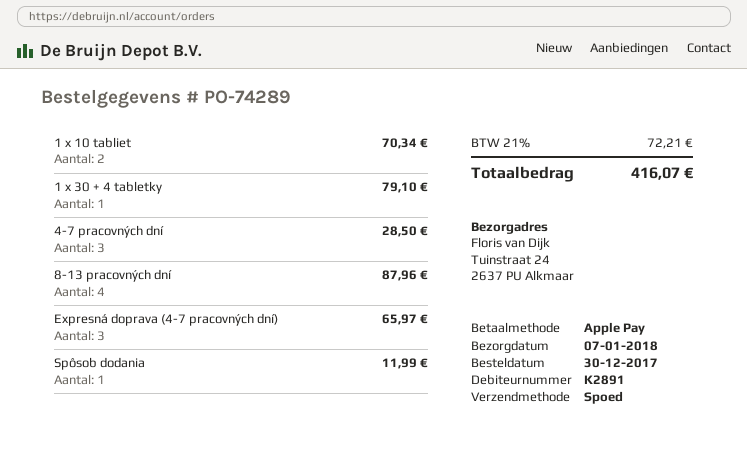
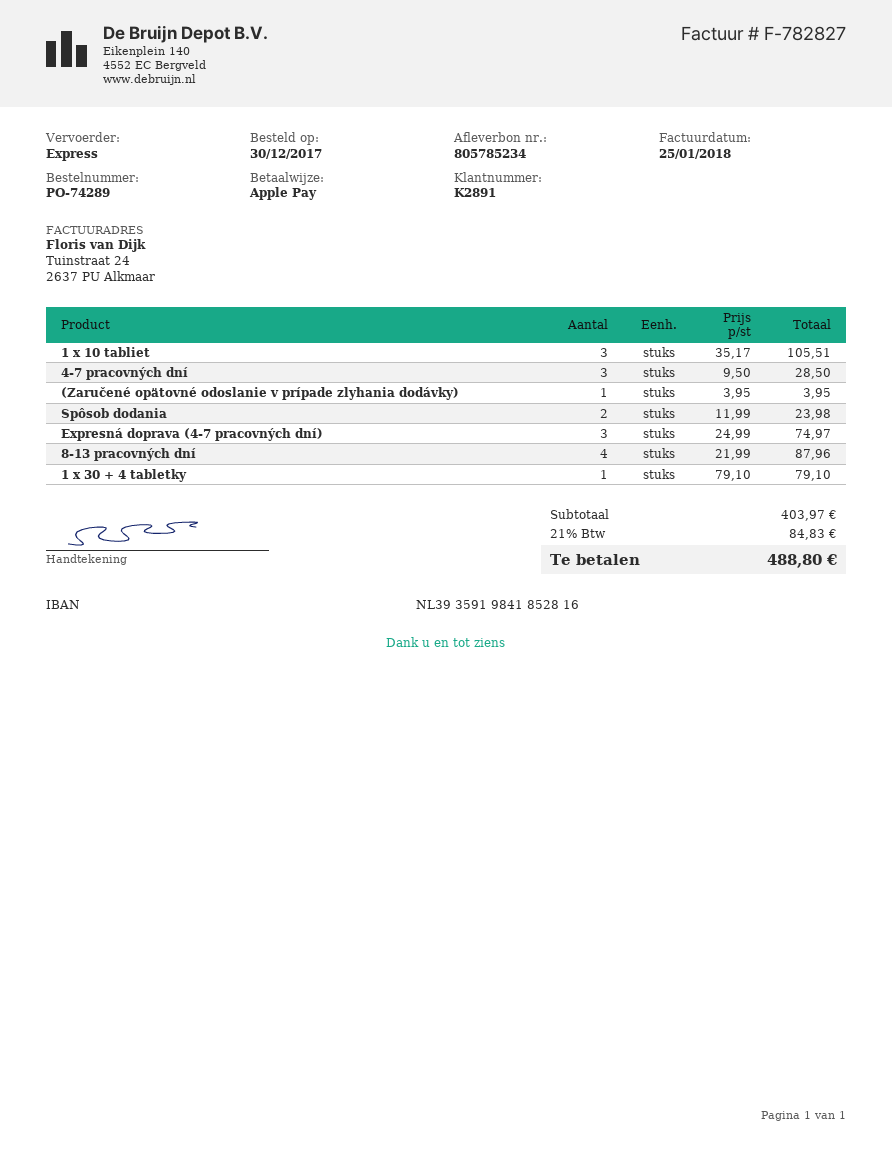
1 x 10 tabliet: 2 for 70.34 -> 3 for 105.51
Expresná doprava (4-7 pracovných dní): 3 for 65.97 -> 3 for 74.97
Spôsob dodania: 1 for 11.99 -> 2 for 23.98
(Zaručené opätovné odoslanie v prípade zlyhania dodávky): none -> 1 for 3.95
tax: 21% = 72.21 -> 21% = 84.83
total: 416.07 -> 488.80

